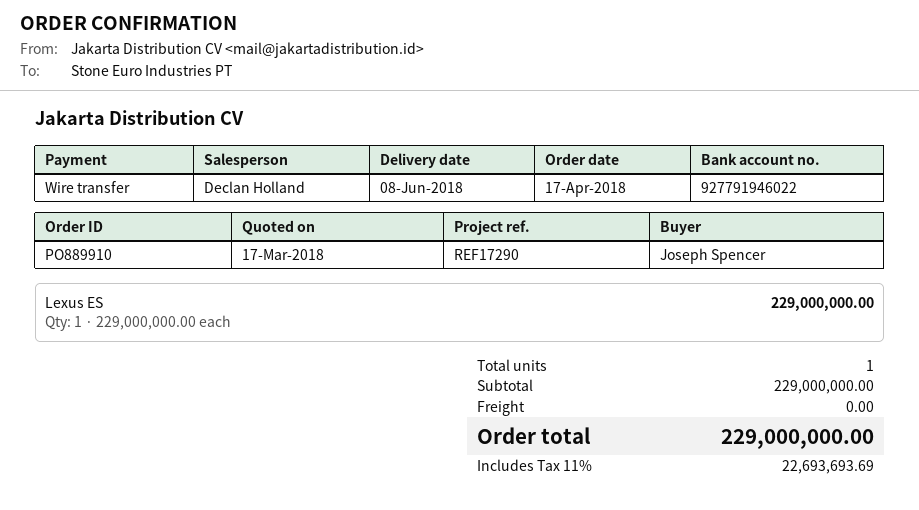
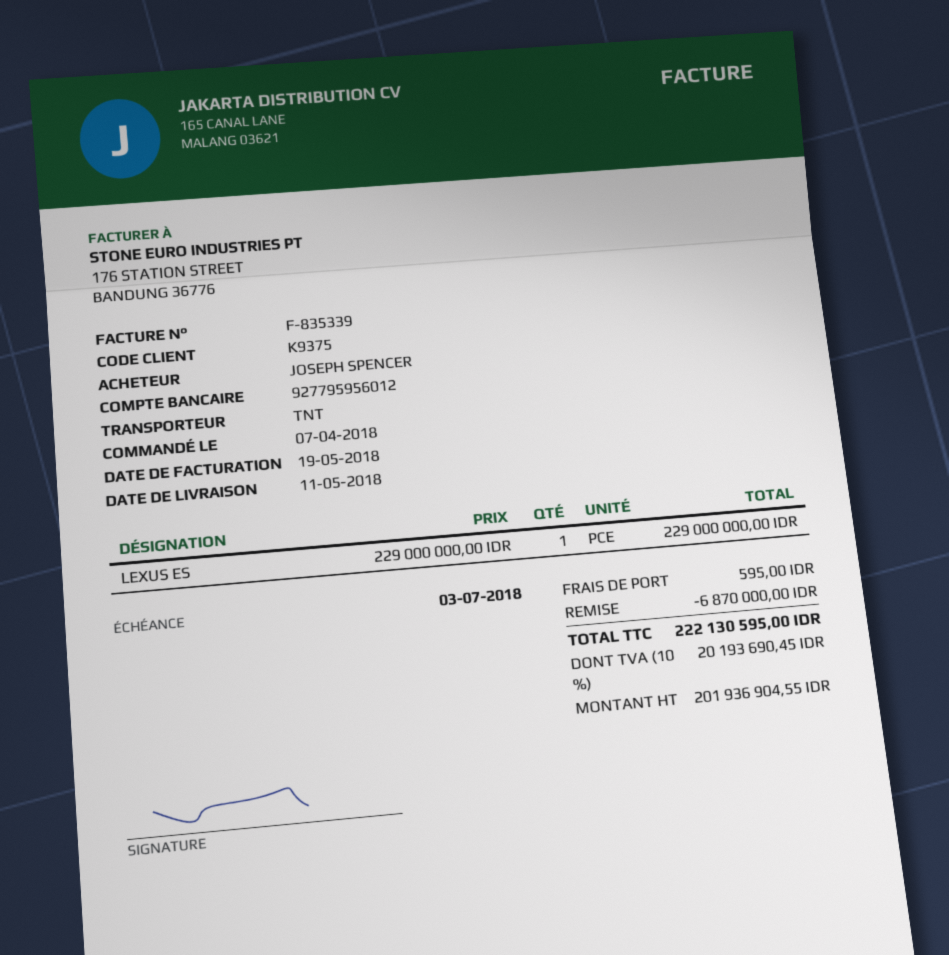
order date: 2018-04-17 -> 2018-04-07
delivery date: 2018-06-08 -> 2018-05-11
bank account: 927791946022 -> 927795956012
discount: none -> 6870000.00
shipping: 0.00 -> 595.00
tax: 11% = 22693693.69 -> 10% = 20193690.45
total: 229000000.00 -> 222130595.00

